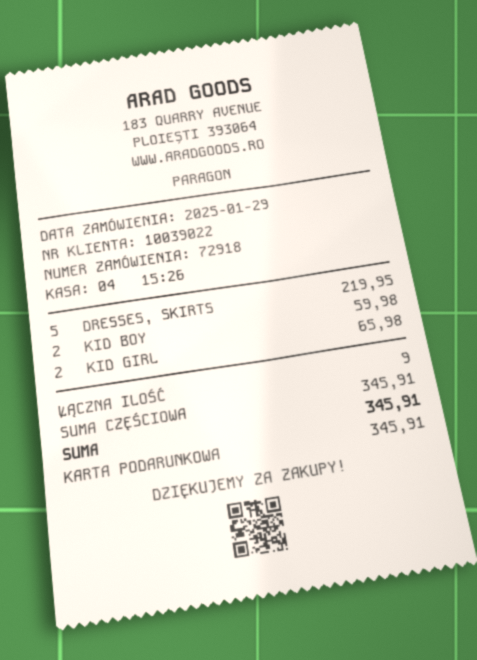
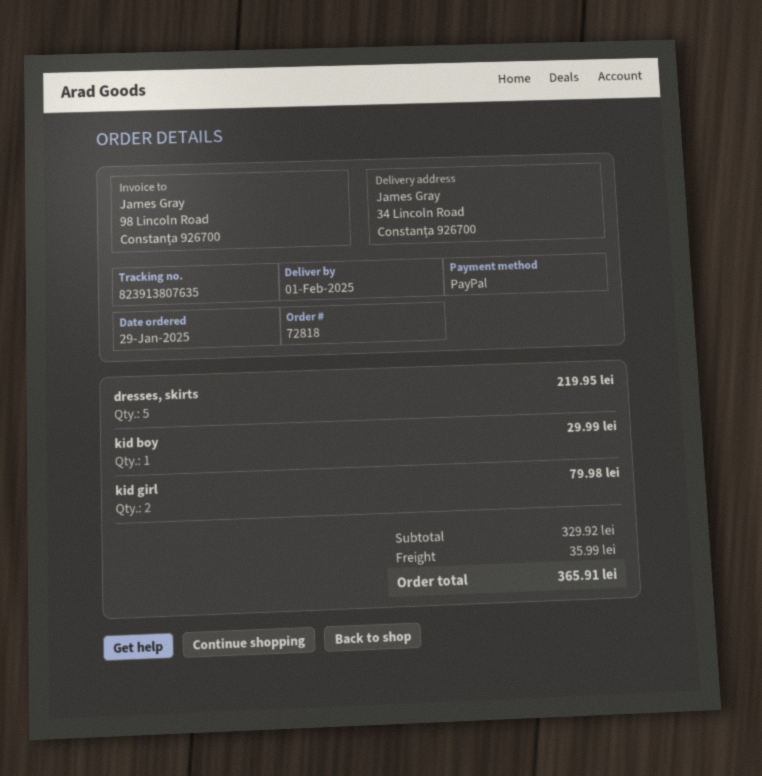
order number: 72918 -> 72818
payment method: gift card -> PayPal
KID BOY: 2 for 59.98 -> 1 for 29.99
KID GIRL: 2 for 65.98 -> 2 for 79.98
subtotal: 345.91 -> 329.92
shipping: none -> 35.99
total: 345.91 -> 365.91

